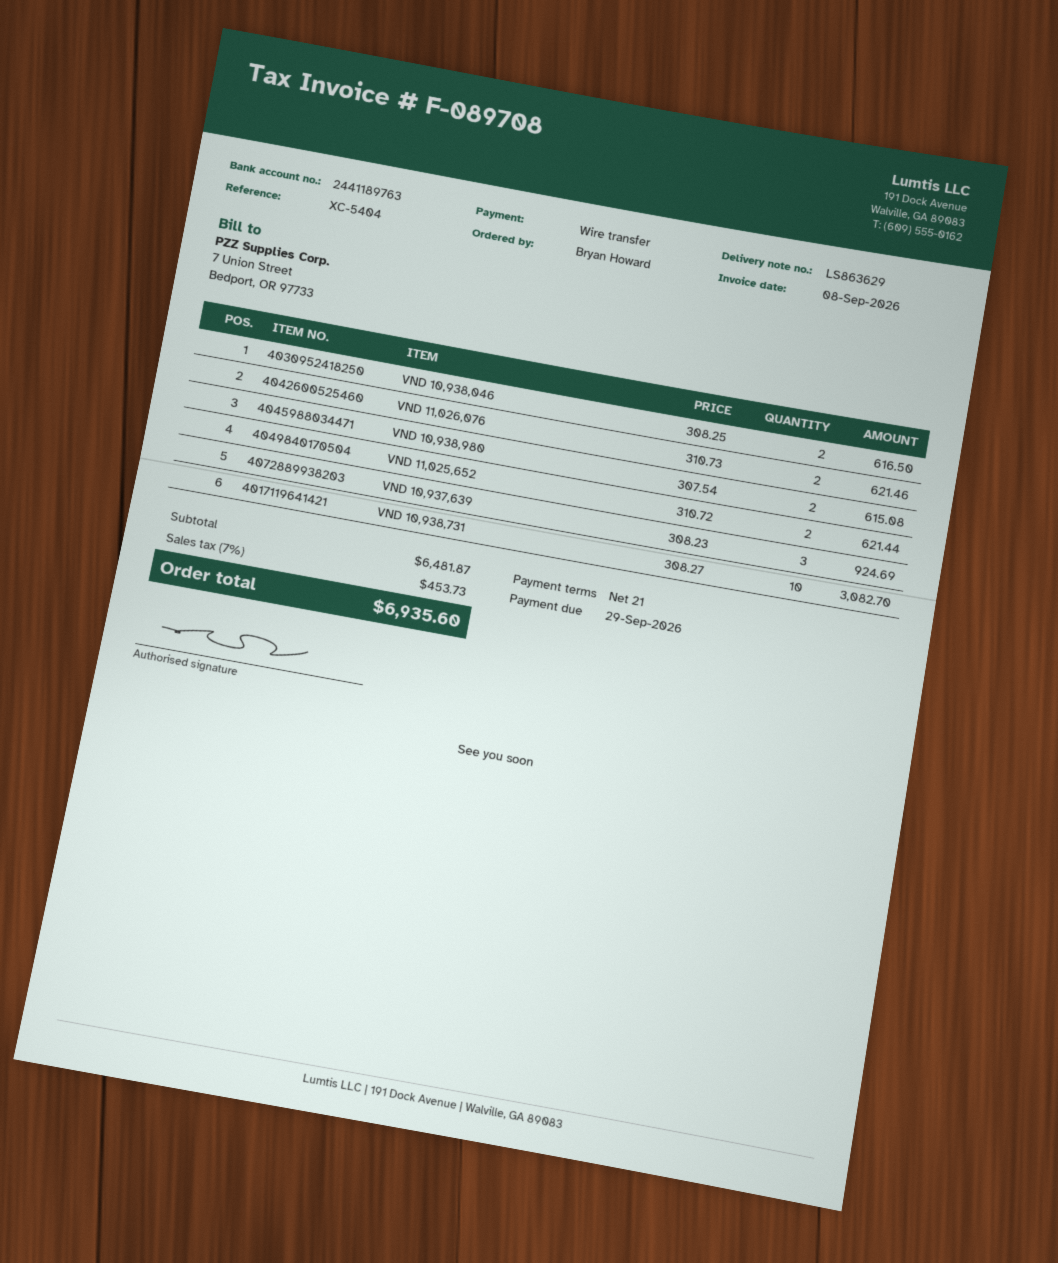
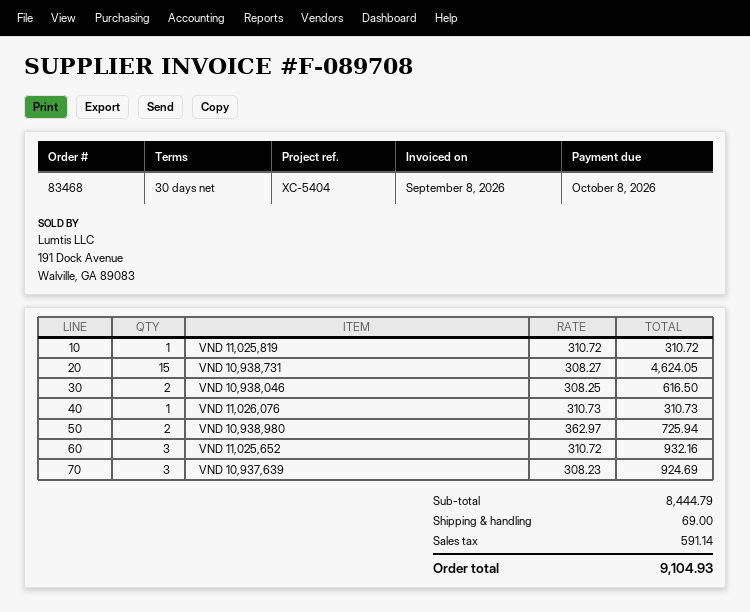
payment terms: 21 days -> 30 days
due date: 2026-09-29 -> 2026-10-08
VND 11,026,076: 2 x 310.73 = 621.46 -> 1 x 310.73 = 310.73
VND 10,938,980: 2 x 307.54 = 615.08 -> 2 x 362.97 = 725.94
VND 11,025,652: 2 x 310.72 = 621.44 -> 3 x 310.72 = 932.16
VND 10,938,731: 10 x 308.27 = 3082.70 -> 15 x 308.27 = 4624.05
VND 11,025,819: none -> 1 x 310.72 = 310.72
subtotal: 6481.87 -> 8444.79
shipping: none -> 69.00
tax: 453.73 -> 591.14
total: 6935.60 -> 9104.93

